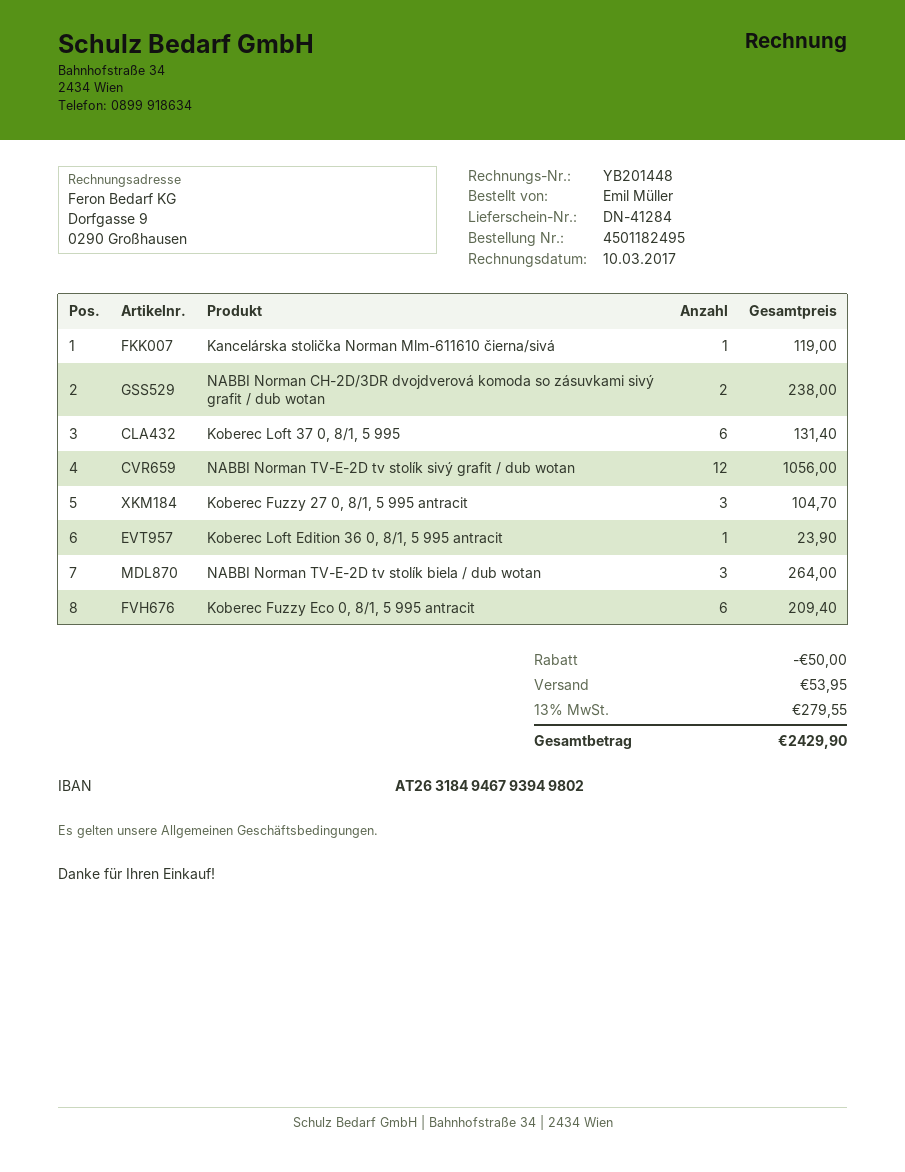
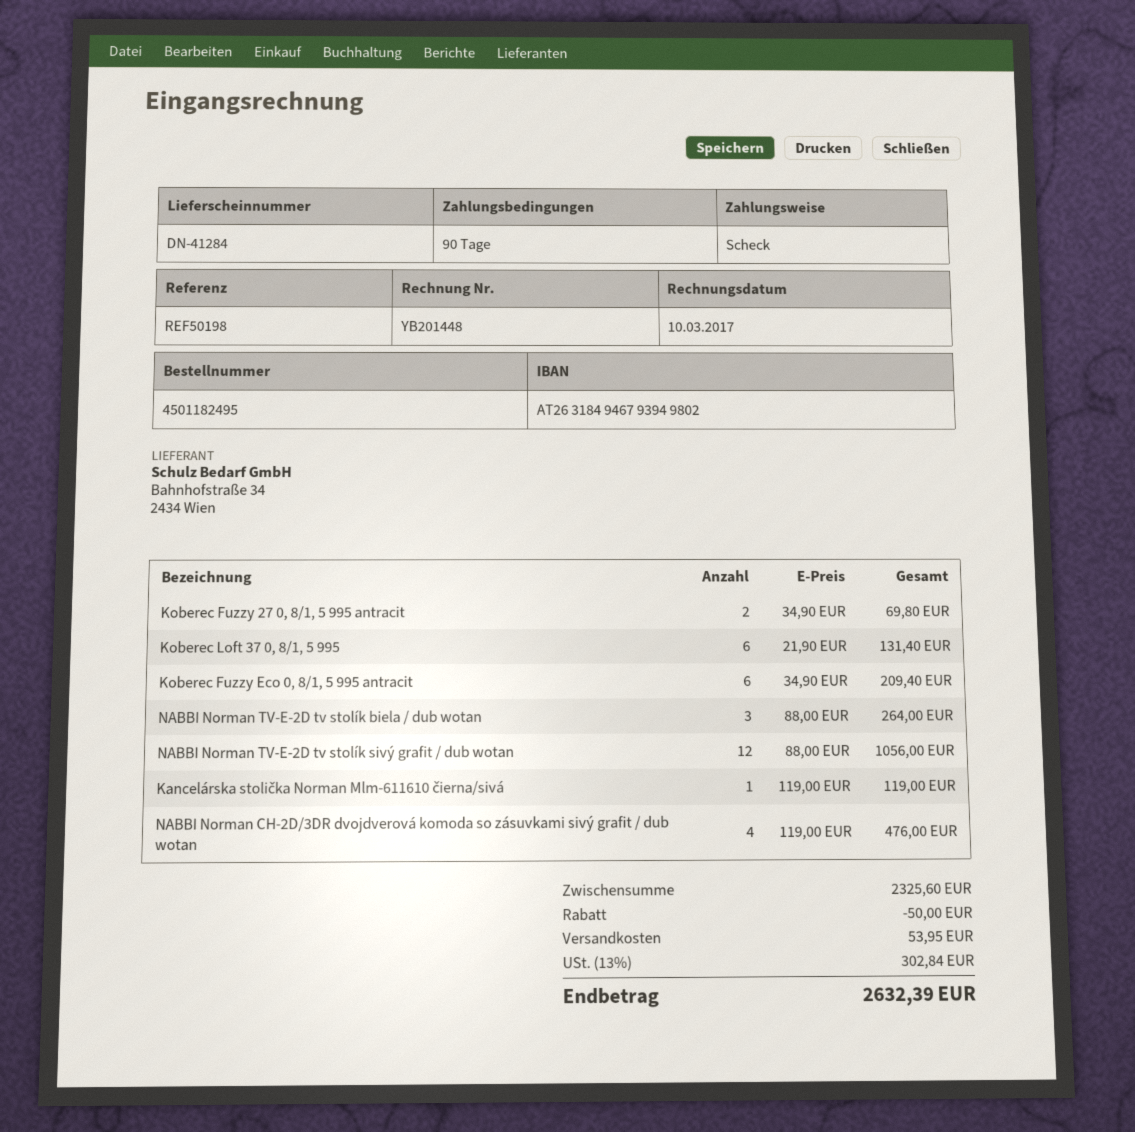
NABBI Norman CH-2D/3DR dvojdverová komoda so zásuvkami sivý grafit / dub wotan: 2 for 238.00 -> 4 for 476.00
Koberec Fuzzy 27 0, 8/1, 5 995 antracit: 3 for 104.70 -> 2 for 69.80
Koberec Loft Edition 36 0, 8/1, 5 995 antracit: 1 for 23.90 -> none
tax: 13% = 279.55 -> 13% = 302.84
total: 2429.90 -> 2632.39

